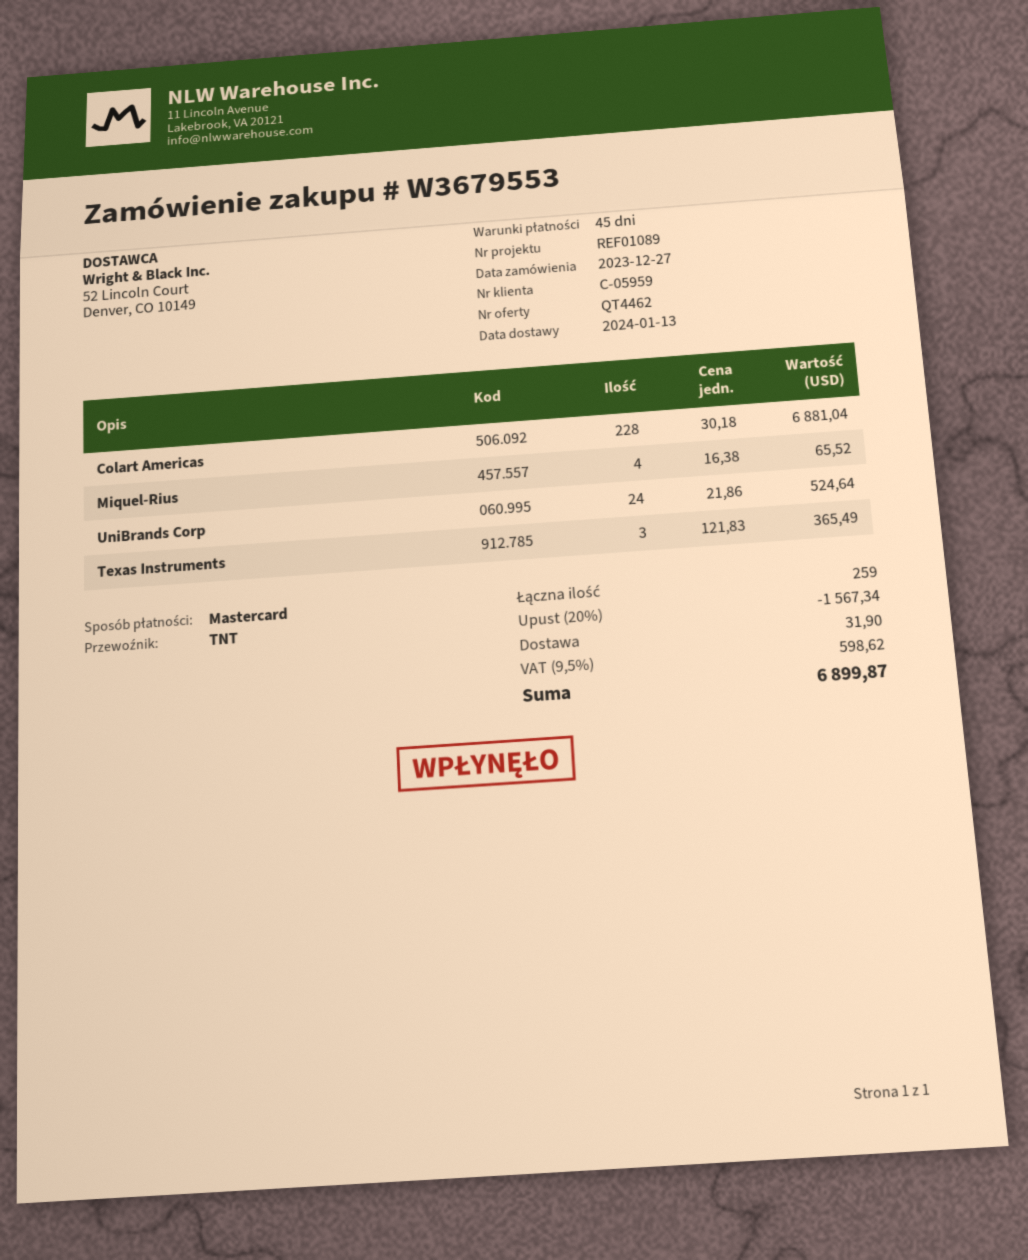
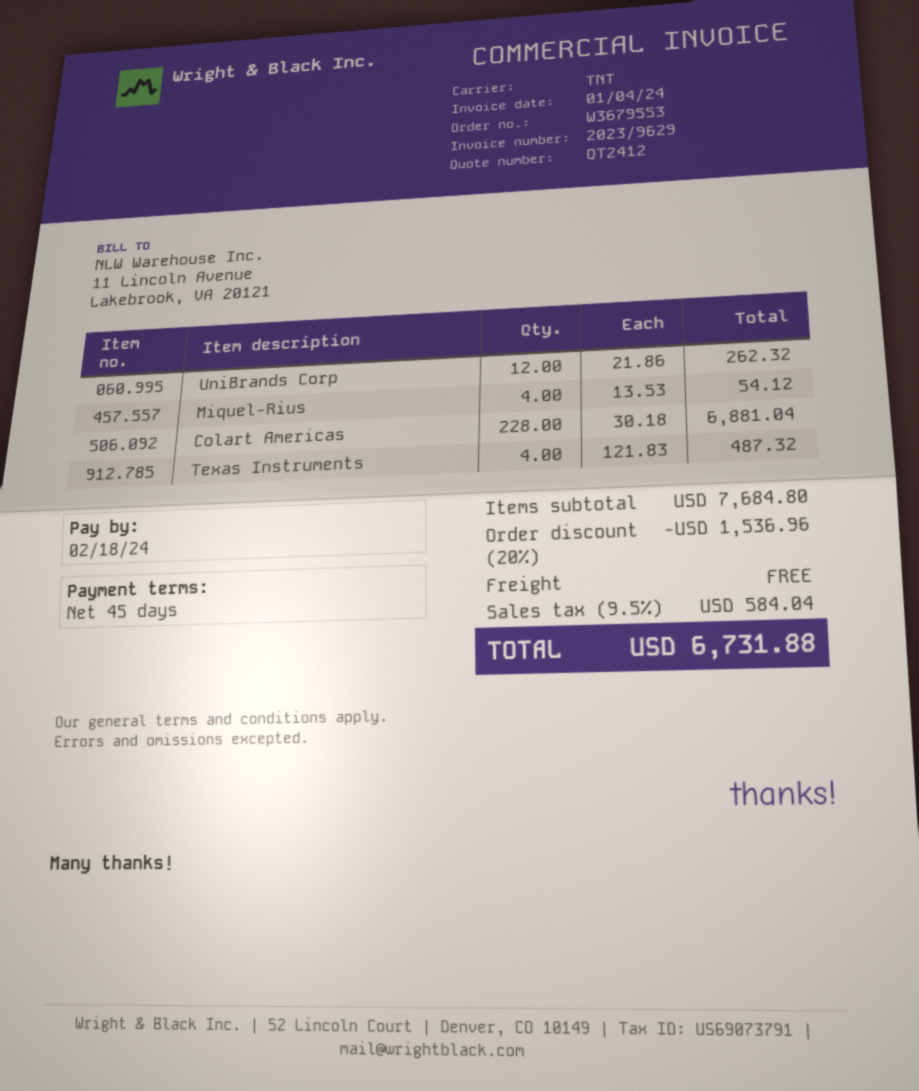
quote number: QT4462 -> QT2412
Miquel-Rius: 4 x 16.38 = 65.52 -> 4 x 13.53 = 54.12
UniBrands Corp: 24 x 21.86 = 524.64 -> 12 x 21.86 = 262.32
Texas Instruments: 3 x 121.83 = 365.49 -> 4 x 121.83 = 487.32
discount: 20% = 1567.34 -> 20% = 1536.96
shipping: 31.90 -> 0.00
tax: 9.5% = 598.62 -> 9.5% = 584.04
total: 6899.87 -> 6731.88

